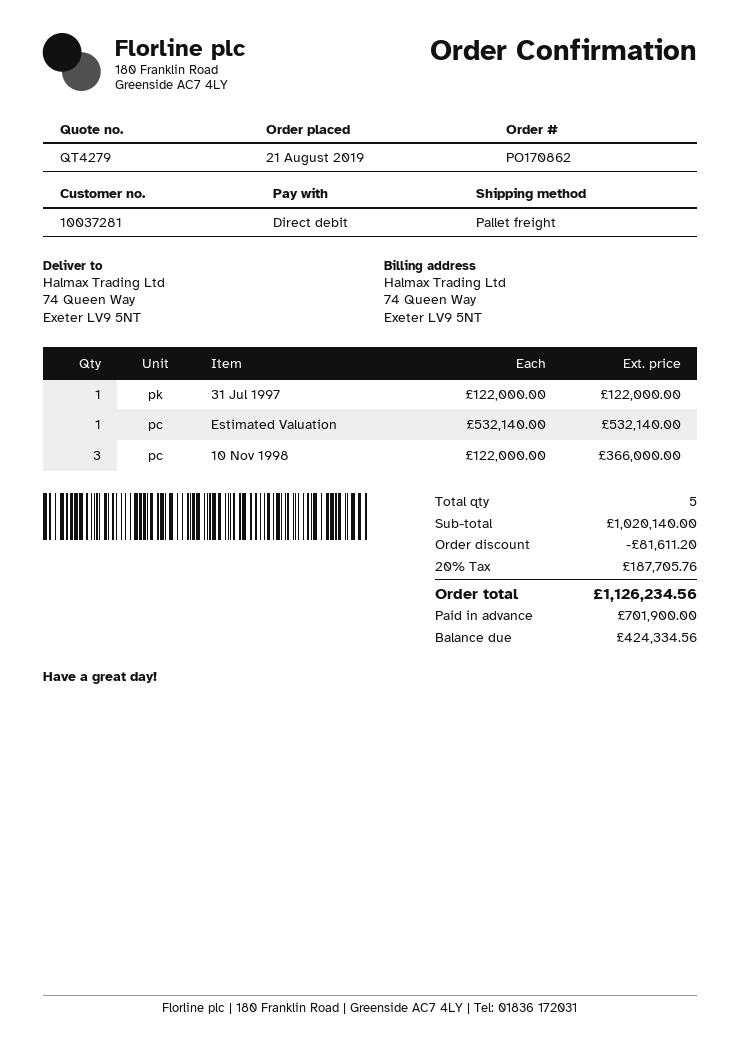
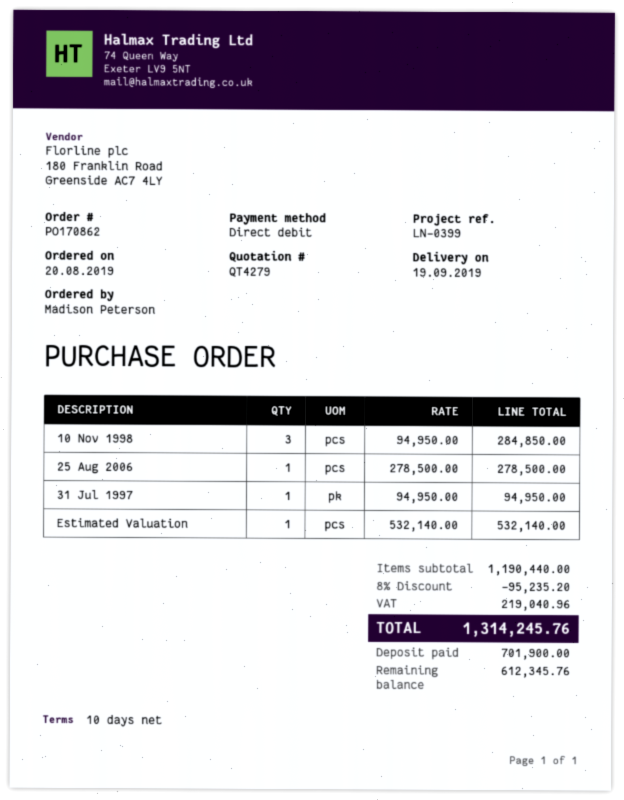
order date: 2019-08-21 -> 2019-08-20
31 Jul 1997: 1 x 122000.00 = 122000.00 -> 1 x 94950.00 = 94950.00
10 Nov 1998: 3 x 122000.00 = 366000.00 -> 3 x 94950.00 = 284850.00
25 Aug 2006: none -> 1 x 278500.00 = 278500.00
subtotal: 1020140.00 -> 1190440.00
discount: 81611.20 -> 95235.20
tax: 187705.76 -> 219040.96
total: 1126234.56 -> 1314245.76
balance: 424334.56 -> 612345.76

